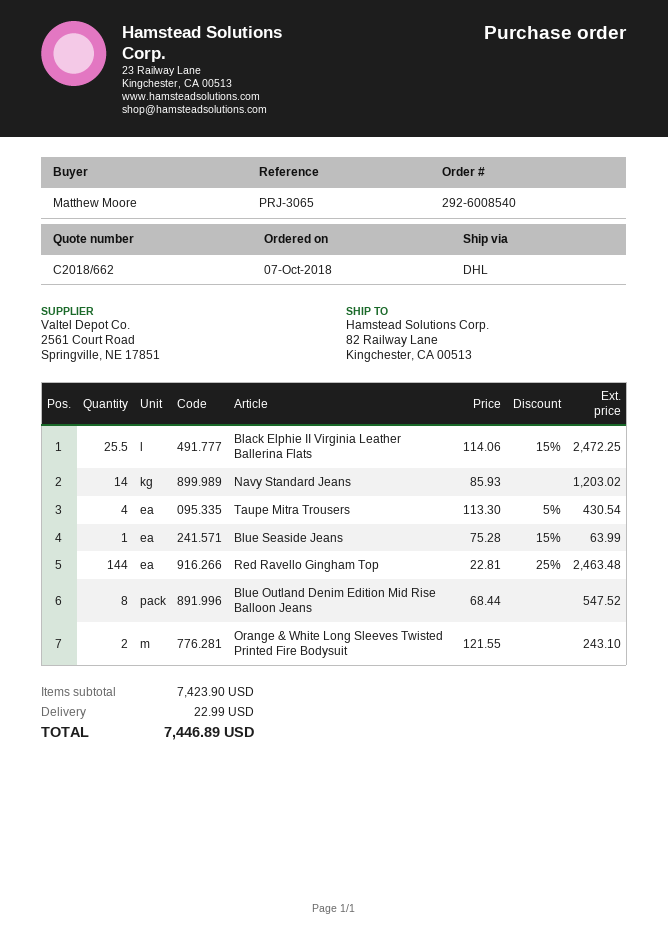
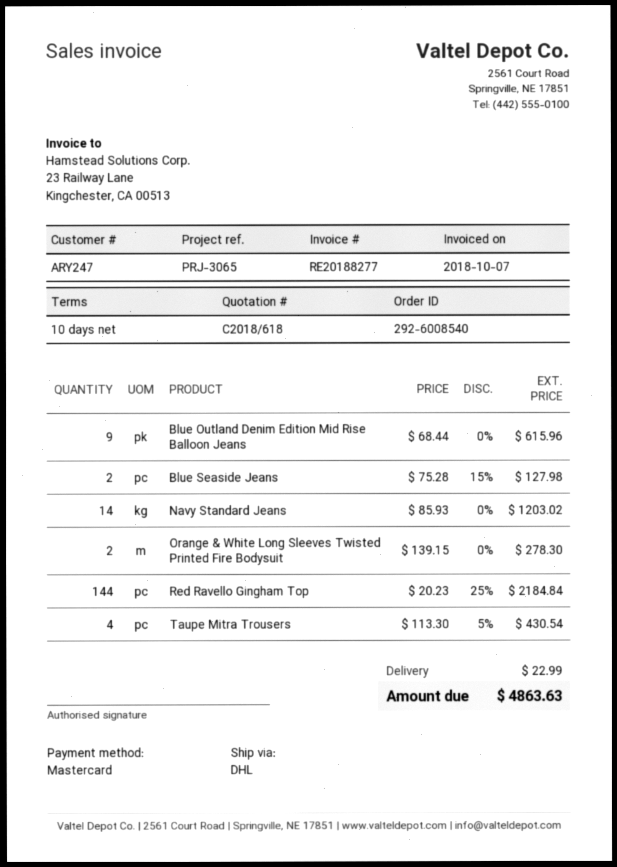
quote number: C2018/662 -> C2018/618
Black Elphie II Virginia Leather Ballerina Flats: 25.5 x 114.06 - 15% = 2472.25 -> none
Blue Seaside Jeans: 1 x 75.28 - 15% = 63.99 -> 2 x 75.28 - 15% = 127.98
Red Ravello Gingham Top: 144 x 22.81 - 25% = 2463.48 -> 144 x 20.23 - 25% = 2184.84
Blue Outland Denim Edition Mid Rise Balloon Jeans: 8 x 68.44 = 547.52 -> 9 x 68.44 = 615.96
Orange & White Long Sleeves Twisted Printed Fire Bodysuit: 2 x 121.55 = 243.10 -> 2 x 139.15 = 278.30
total: 7446.89 -> 4863.63

